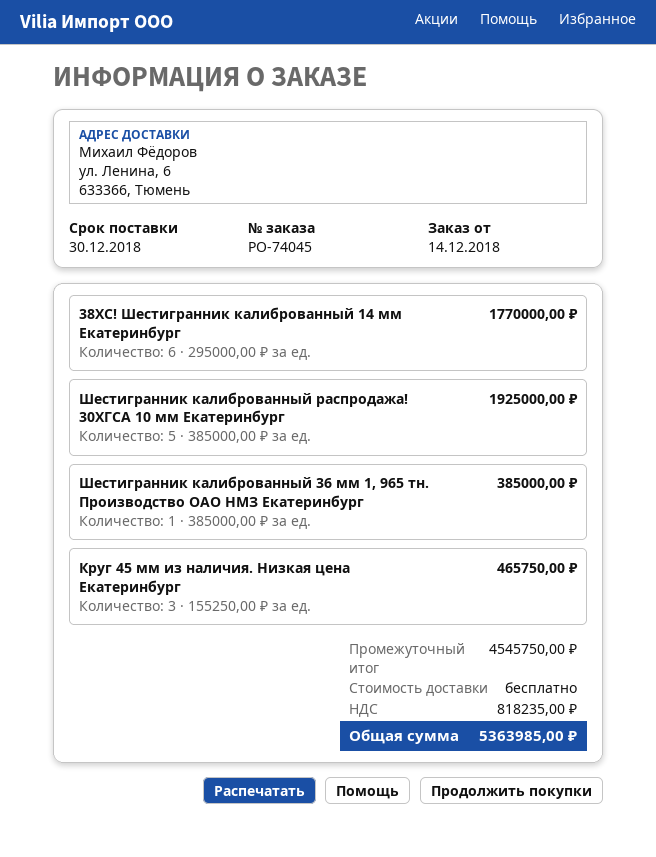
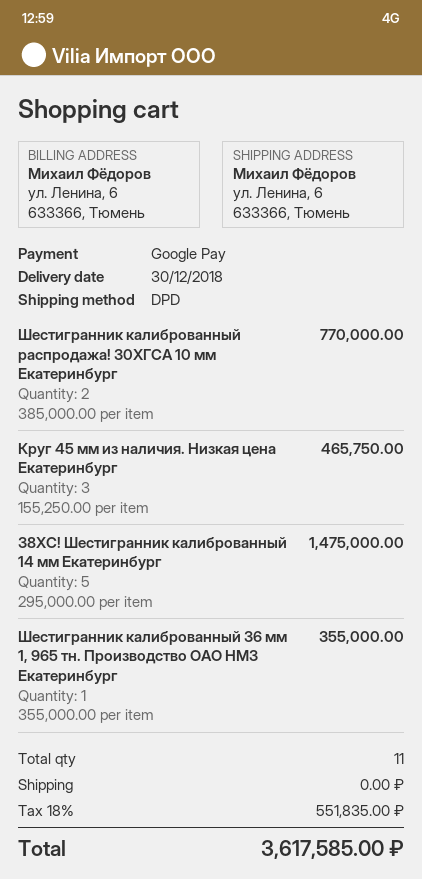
38ХС! Шестигранник калиброванный 14 мм Екатеринбург: 6 x 295000.00 = 1770000.00 -> 5 x 295000.00 = 1475000.00
Шестигранник калиброванный распродажа! 30ХГСА 10 мм Екатеринбург: 5 x 385000.00 = 1925000.00 -> 2 x 385000.00 = 770000.00
Шестигранник калиброванный 36 мм 1, 965 тн. Производство ОАО НМЗ Екатеринбург: 1 x 385000.00 = 385000.00 -> 1 x 355000.00 = 355000.00
tax: 818235.00 -> 551835.00
total: 5363985.00 -> 3617585.00

